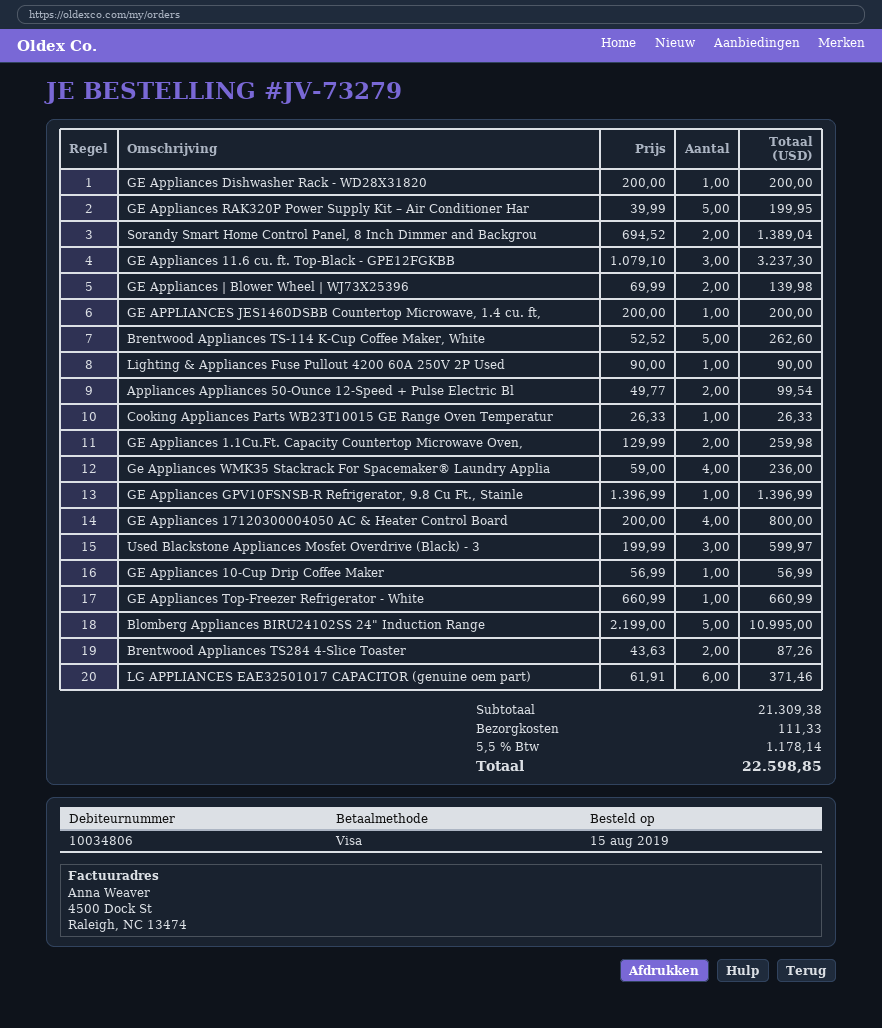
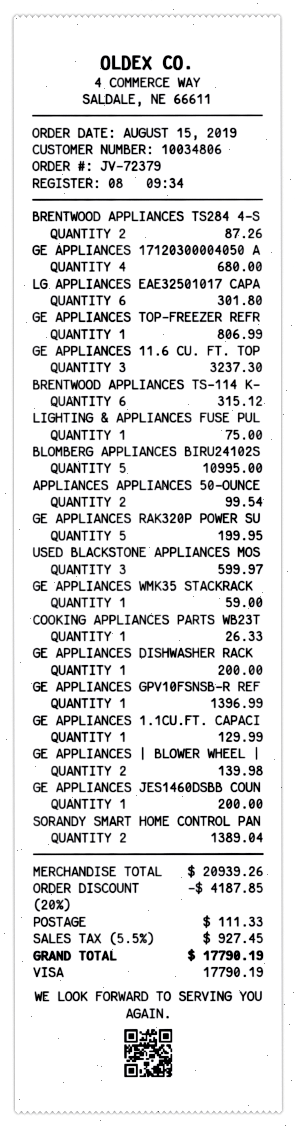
order number: JV-73279 -> JV-72379
Brentwood Appliances TS-114 K-Cup Coffee Maker, White: 5 for 262.60 -> 6 for 315.12
Lighting & Appliances Fuse Pullout 4200 60A 250V 2P Used: 1 for 90.00 -> 1 for 75.00
GE Appliances 1.1Cu.Ft. Capacity Countertop Microwave Oven,: 2 for 259.98 -> 1 for 129.99
Ge Appliances WMK35 Stackrack For Spacemaker® Laundry Applia: 4 for 236.00 -> 1 for 59.00
GE Appliances 17120300004050 AC & Heater Control Board: 4 for 800.00 -> 4 for 680.00
GE Appliances 10-Cup Drip Coffee Maker: 1 for 56.99 -> none
GE Appliances Top-Freezer Refrigerator - White: 1 for 660.99 -> 1 for 806.99
LG APPLIANCES EAE32501017 CAPACITOR (genuine oem part): 6 for 371.46 -> 6 for 301.80
subtotal: 21309.38 -> 20939.26
discount: none -> 20% = 4187.85
tax: 5.5% = 1178.14 -> 5.5% = 927.45
total: 22598.85 -> 17790.19

